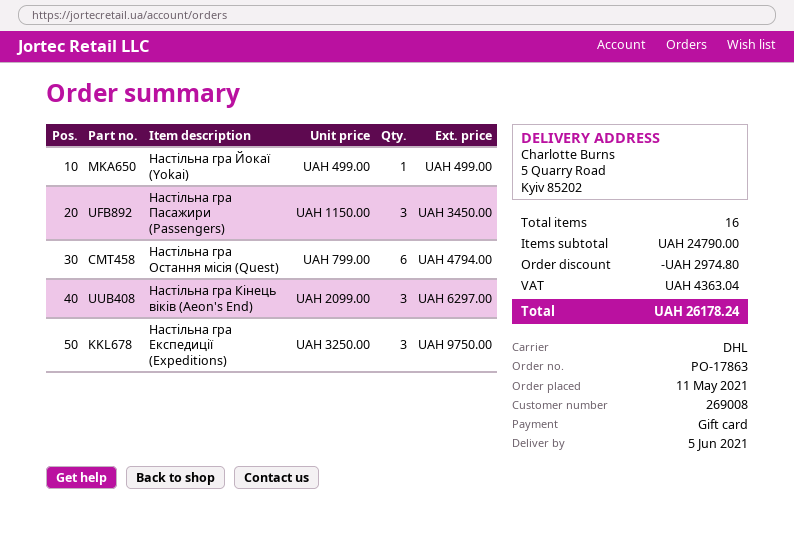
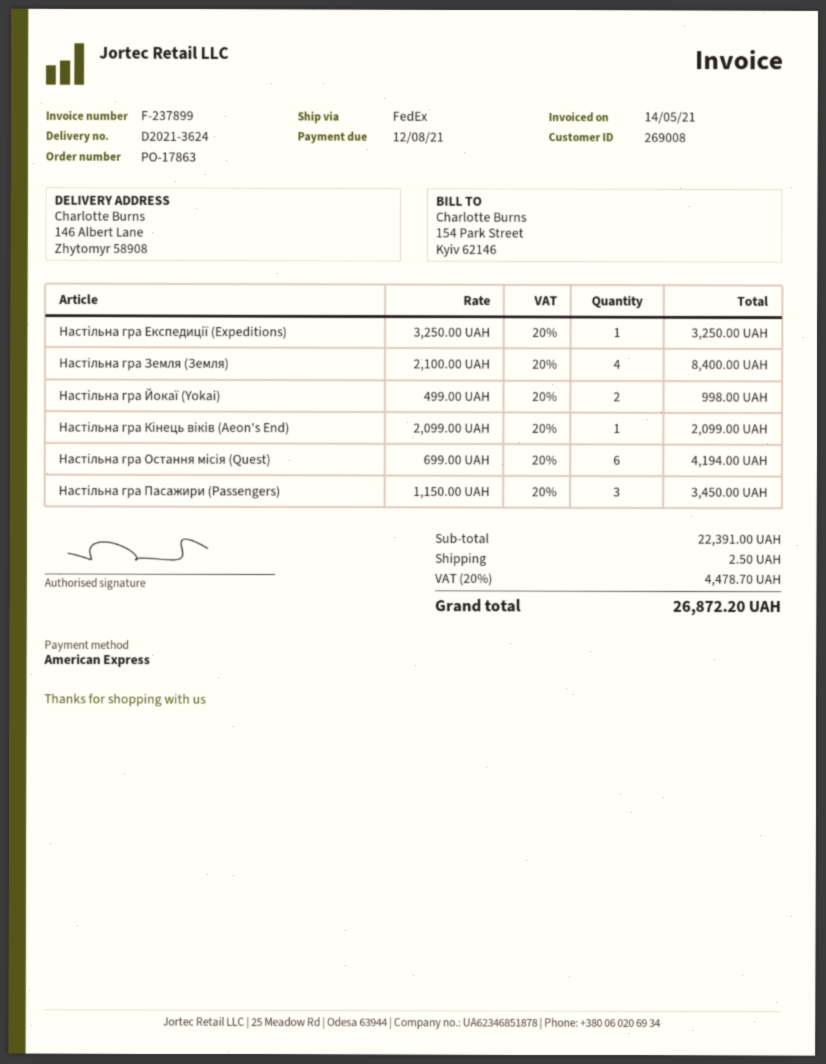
payment method: gift card -> American Express
shipping method: DHL -> FedEx
ship to: 5 Quarry Road, Kyiv 85202 -> 146 Albert Lane, Zhytomyr 58908
Настільна гра Йокаї (Yokai): 1 x 499.00 = 499.00 -> 2 x 499.00 = 998.00
Настільна гра Остання місія (Quest): 6 x 799.00 = 4794.00 -> 6 x 699.00 = 4194.00
Настільна гра Кінець віків (Aeon's End): 3 x 2099.00 = 6297.00 -> 1 x 2099.00 = 2099.00
Настільна гра Експедиції (Expeditions): 3 x 3250.00 = 9750.00 -> 1 x 3250.00 = 3250.00
Настільна гра Земля (Земля): none -> 4 x 2100.00 = 8400.00
subtotal: 24790.00 -> 22391.00
discount: 2974.80 -> none
shipping: none -> 2.50
tax: 4363.04 -> 4478.70
total: 26178.24 -> 26872.20

